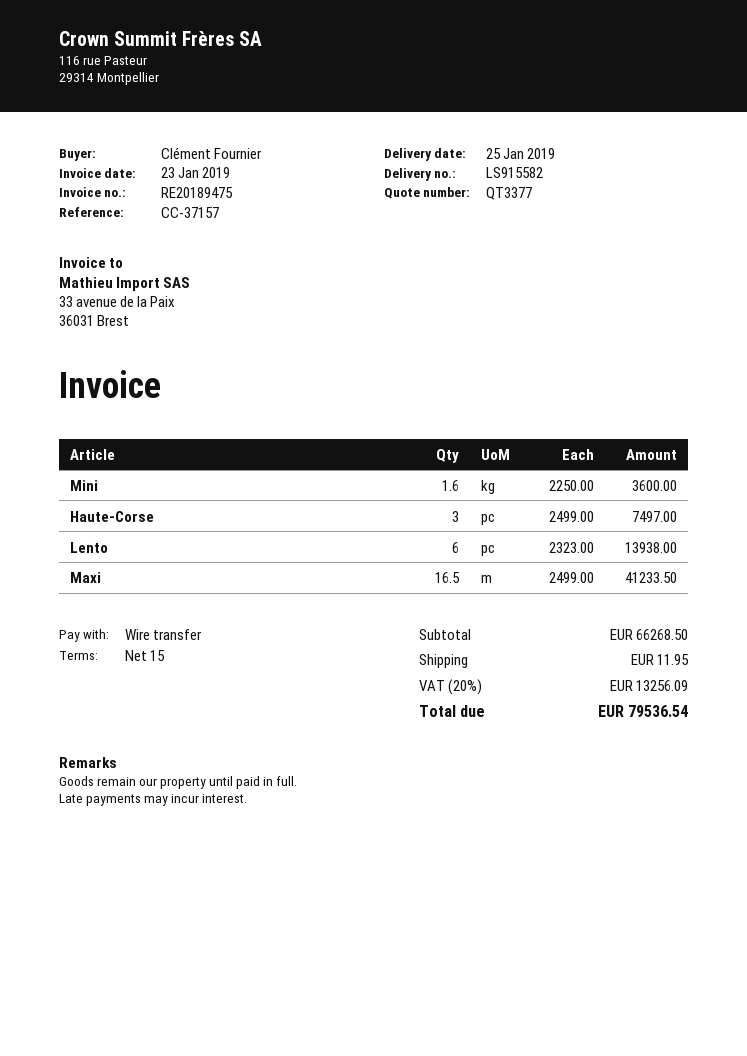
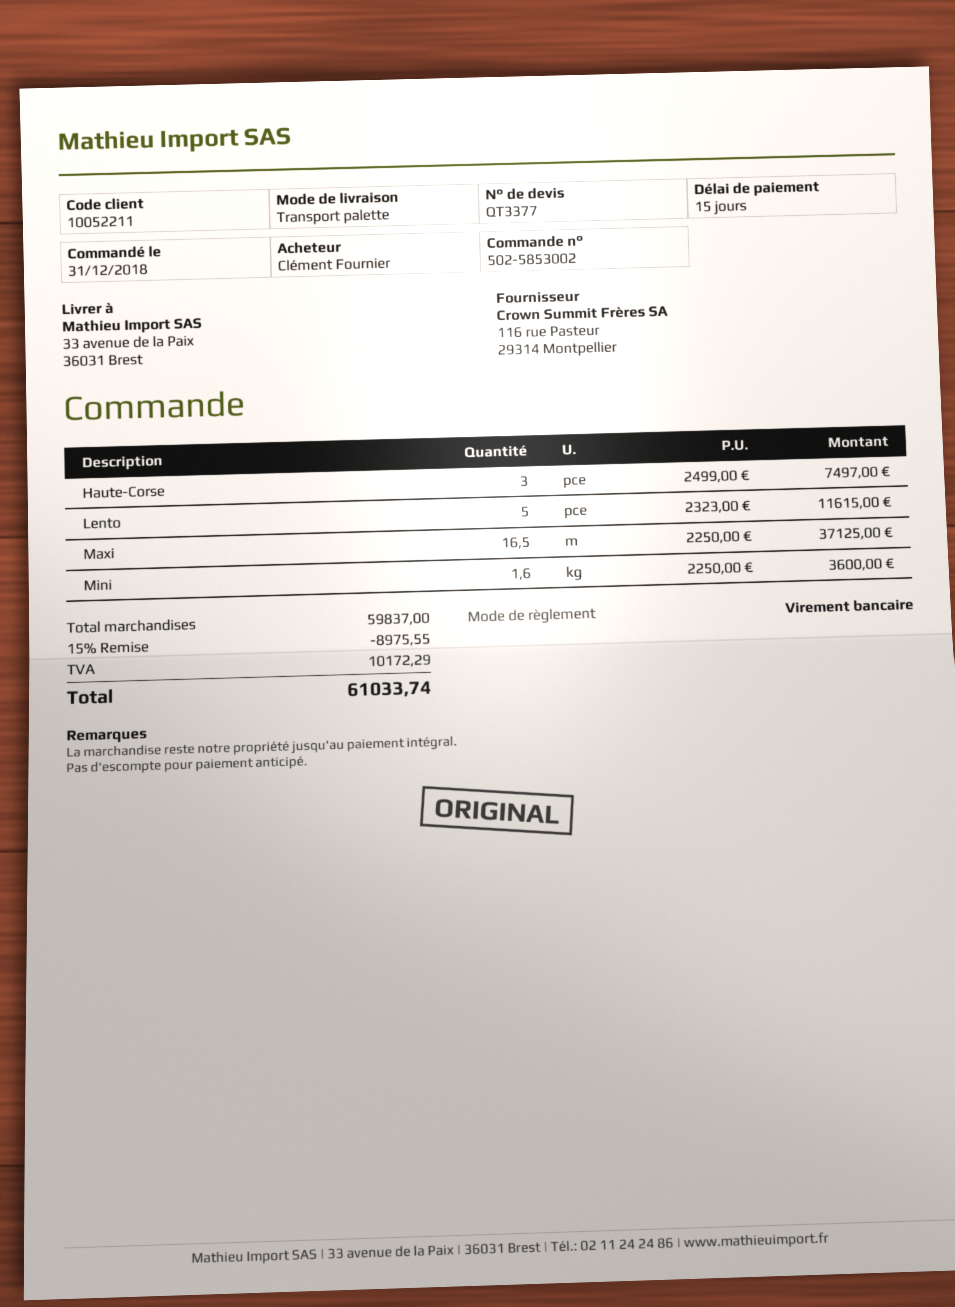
Lento: 6 x 2323.00 = 13938.00 -> 5 x 2323.00 = 11615.00
Maxi: 16.5 x 2499.00 = 41233.50 -> 16.5 x 2250.00 = 37125.00
subtotal: 66268.50 -> 59837.00
discount: none -> 15% = 8975.55
shipping: 11.95 -> none
tax: 13256.09 -> 10172.29
total: 79536.54 -> 61033.74

